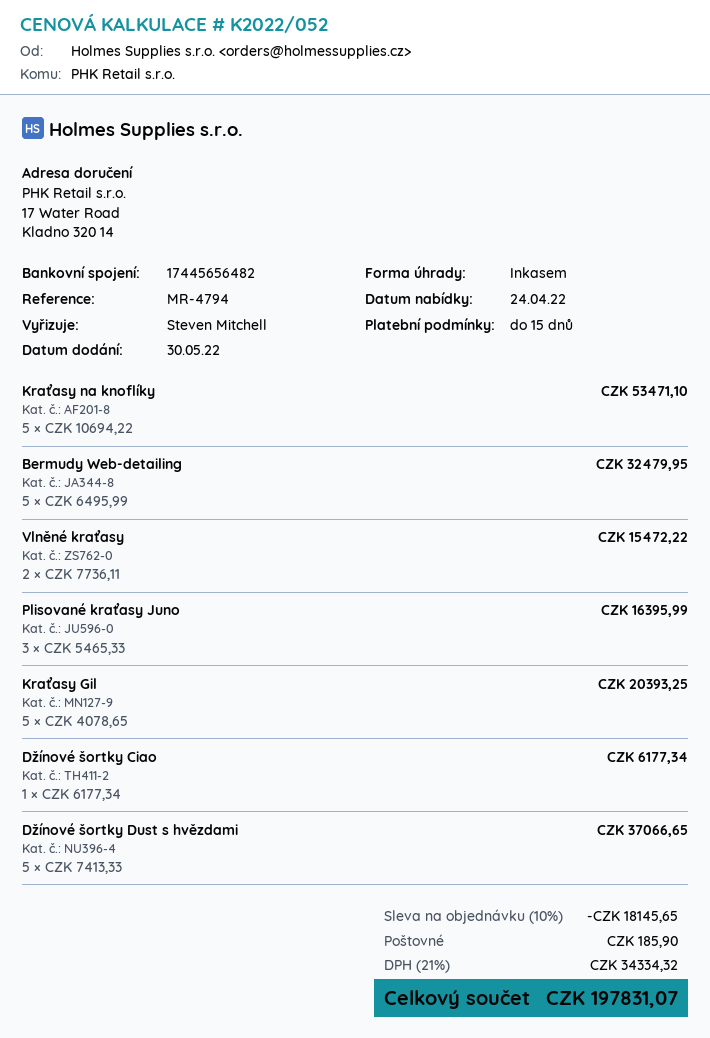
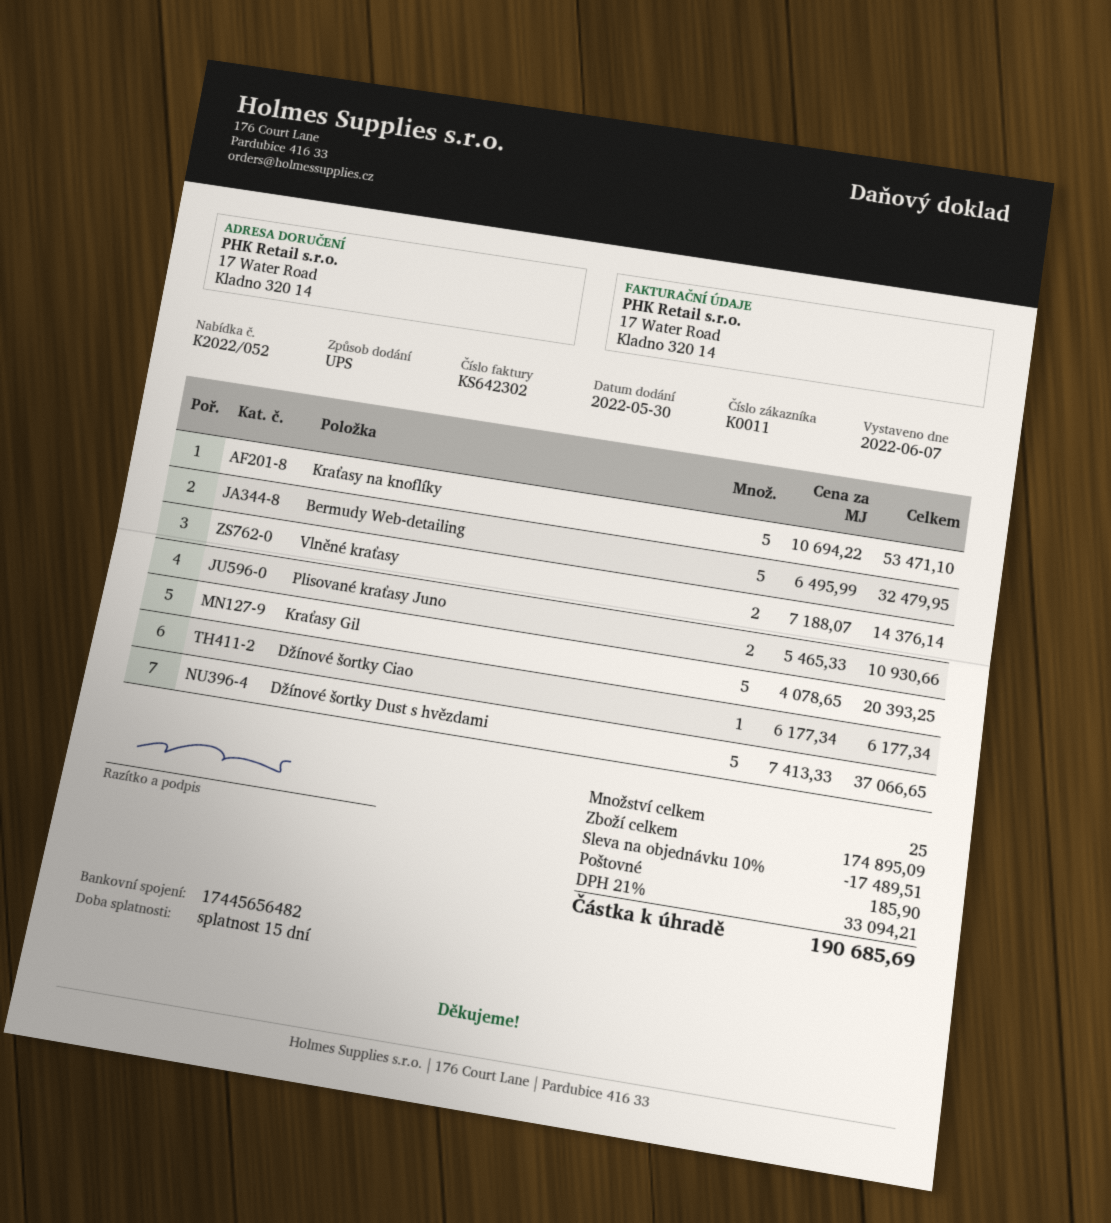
Vlněné kraťasy: 2 x 7736.11 = 15472.22 -> 2 x 7188.07 = 14376.14
Plisované kraťasy Juno: 3 x 5465.33 = 16395.99 -> 2 x 5465.33 = 10930.66
discount: 10% = 18145.65 -> 10% = 17489.51
tax: 21% = 34334.32 -> 21% = 33094.21
total: 197831.07 -> 190685.69

